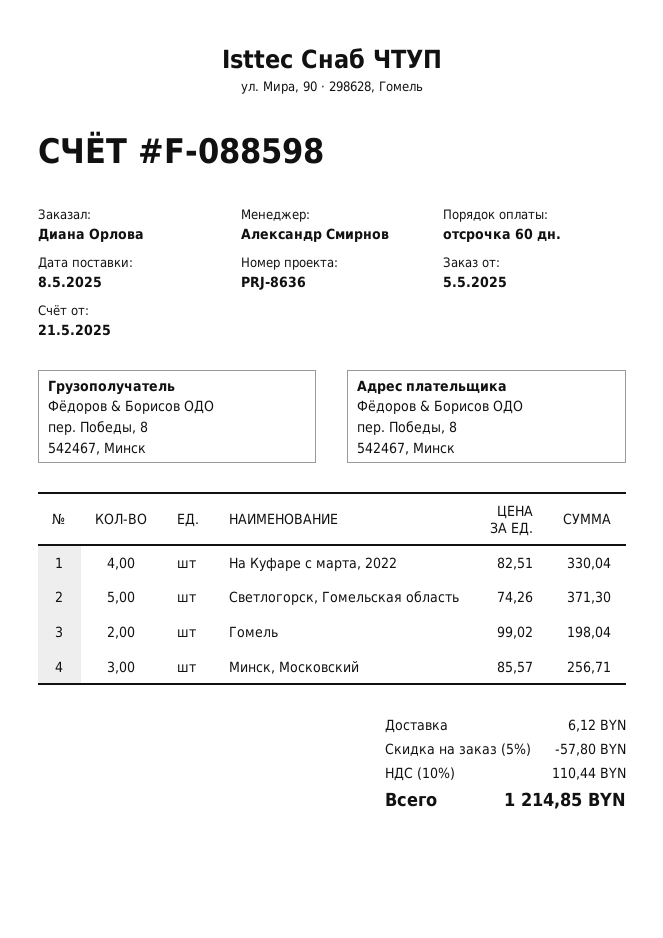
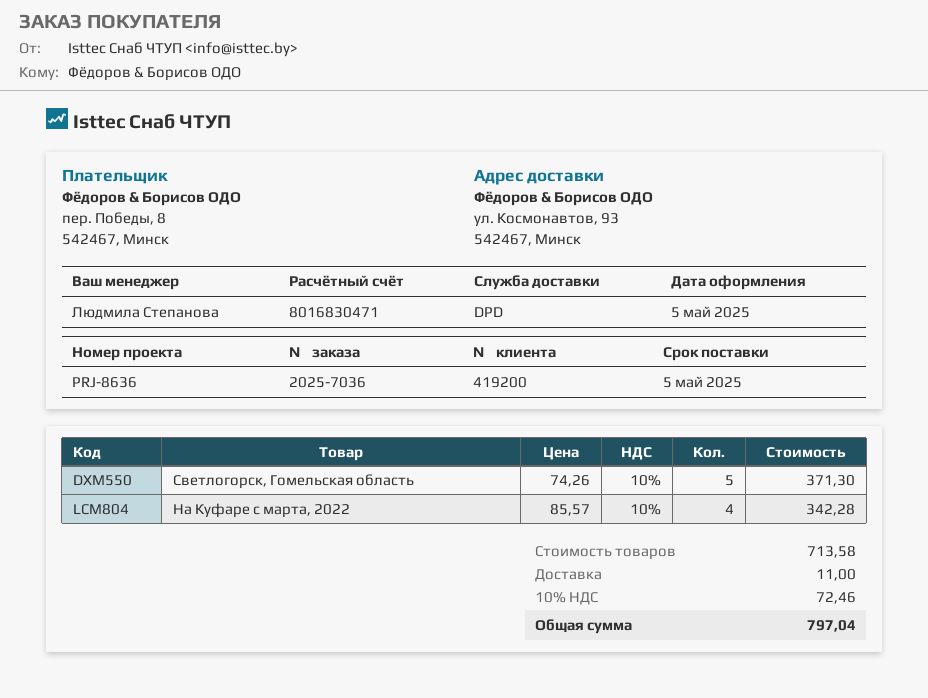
delivery date: 2025-05-08 -> 2025-05-05
sales rep: Александр Смирнов -> Людмила Степанова
ship to: пер. Победы, 8, 542467, Минск -> ул. Космонавтов, 93, 542467, Минск
На Куфаре с марта, 2022: 4 x 82.51 = 330.04 -> 4 x 85.57 = 342.28
Гомель: 2 x 99.02 = 198.04 -> none
Минск, Московский: 3 x 85.57 = 256.71 -> none
discount: 5% = 57.80 -> none
shipping: 6.12 -> 11.00
tax: 10% = 110.44 -> 10% = 72.46
total: 1214.85 -> 797.04

